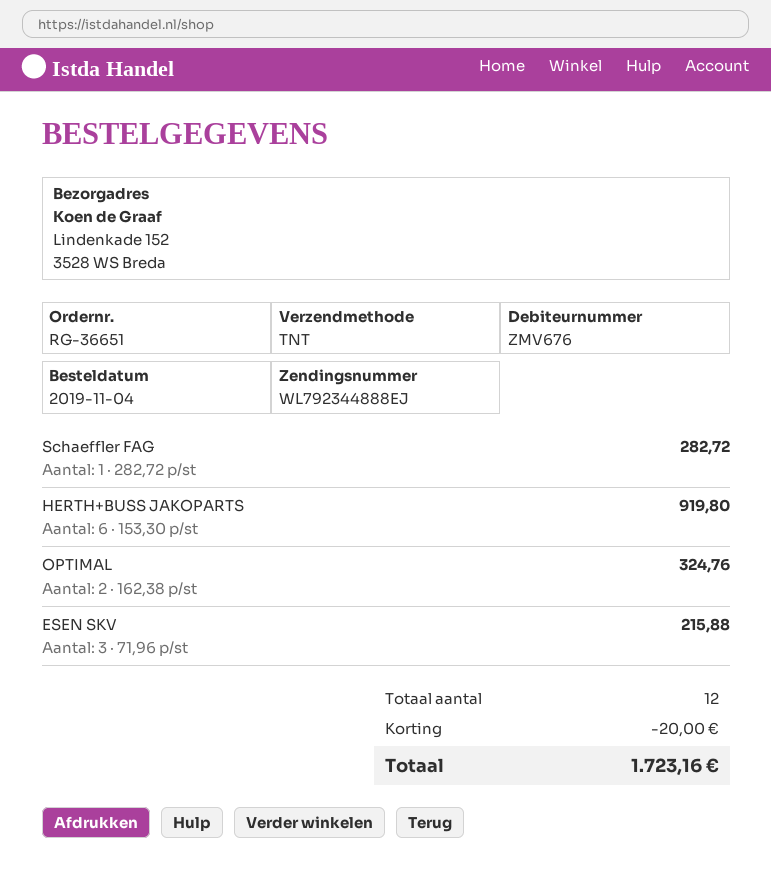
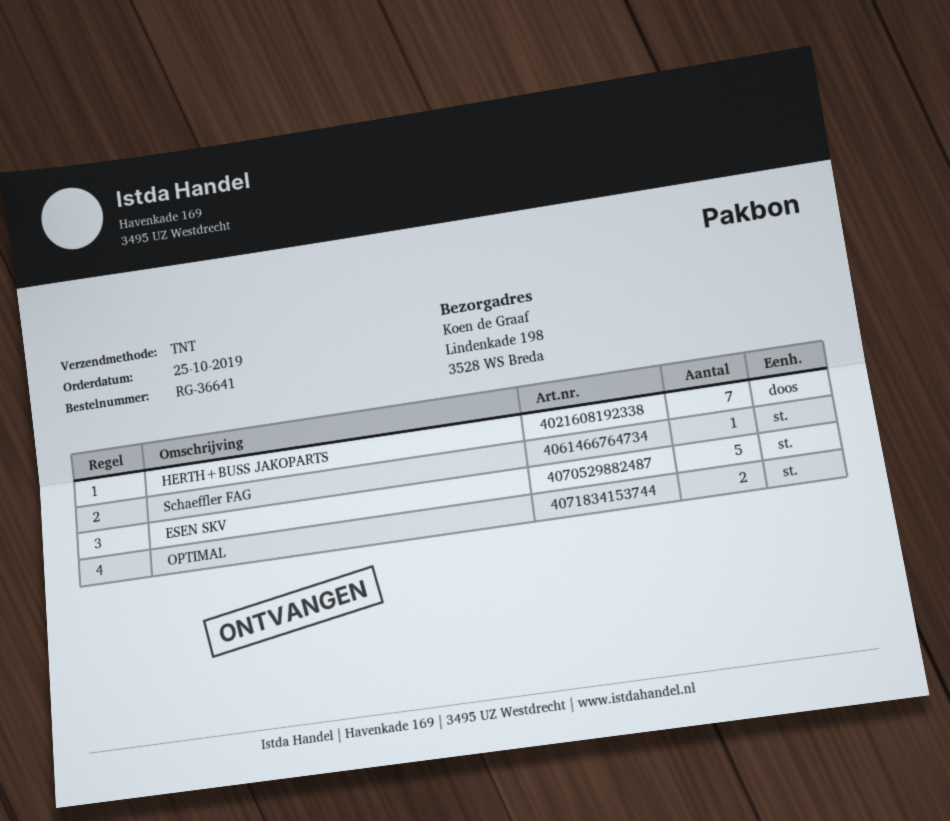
order number: RG-36651 -> RG-36641
order date: 2019-11-04 -> 2019-10-25
ship to: Lindenkade 152, 3528 WS Breda -> Lindenkade 198, 3528 WS Breda
HERTH+BUSS JAKOPARTS: 6 -> 7
ESEN SKV: 3 -> 5

